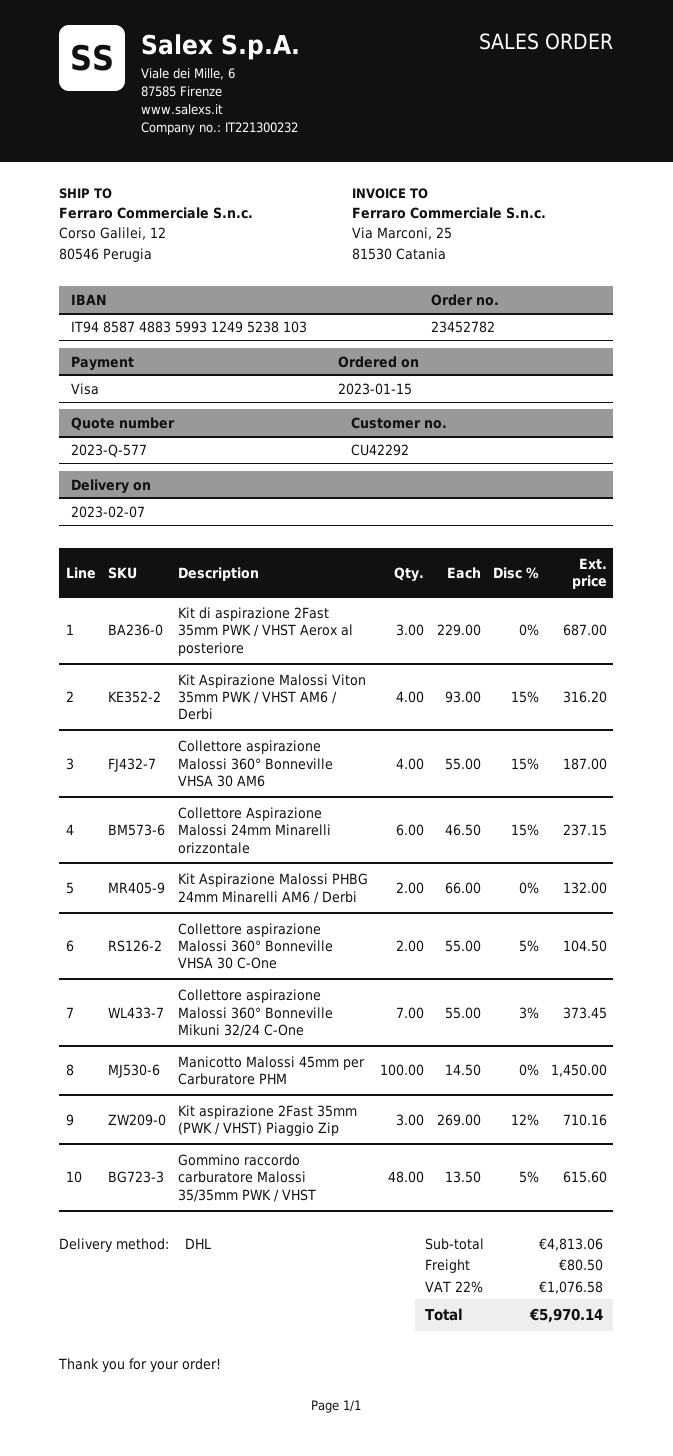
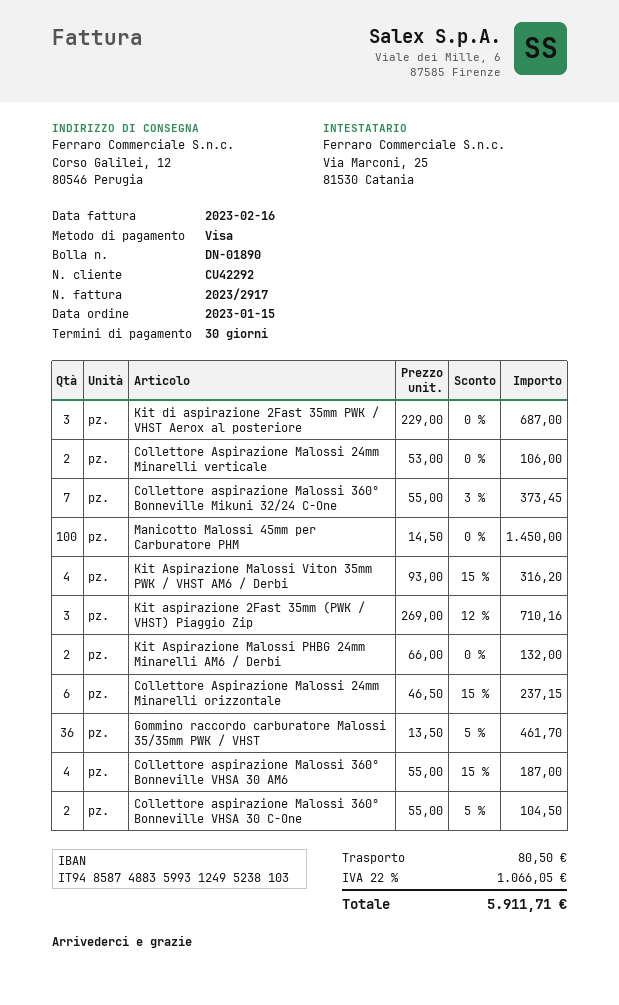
Gommino raccordo carburatore Malossi 35/35mm PWK / VHST: 48 x 13.50 - 5% = 615.60 -> 36 x 13.50 - 5% = 461.70
Collettore Aspirazione Malossi 24mm Minarelli verticale: none -> 2 x 53.00 = 106.00
tax: 22% = 1076.58 -> 22% = 1066.05
total: 5970.14 -> 5911.71

